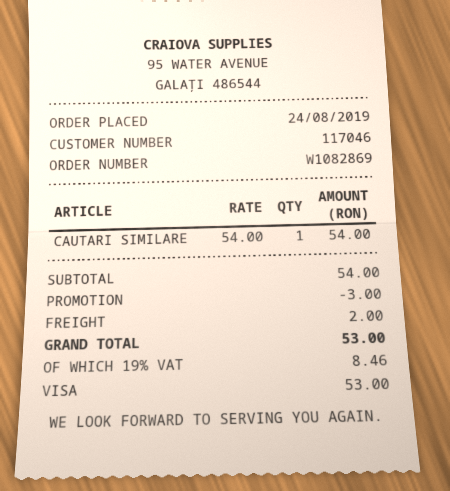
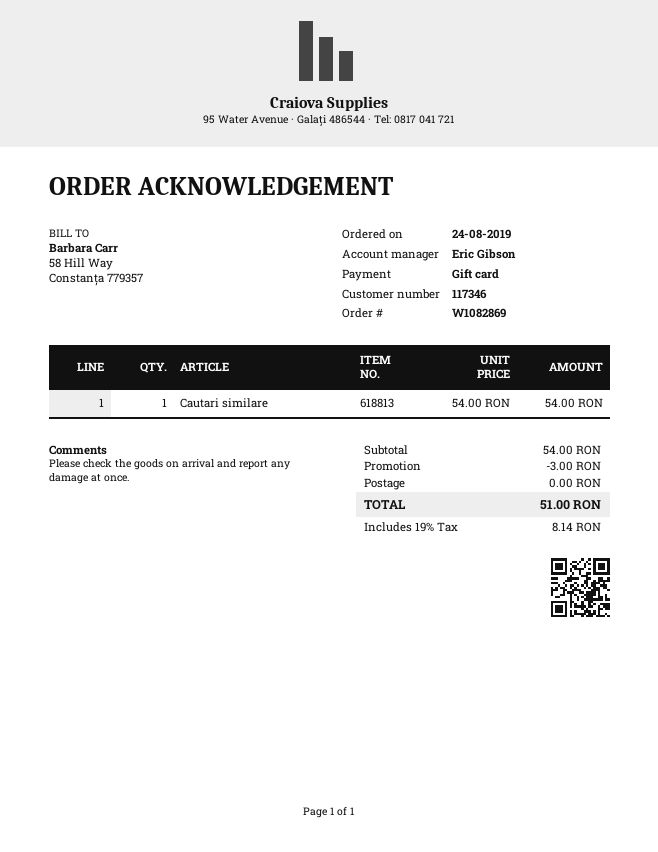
customer number: 117046 -> 117346
payment method: Visa -> gift card
shipping: 2.00 -> 0.00
tax: 19% = 8.46 -> 19% = 8.14
total: 53.00 -> 51.00

